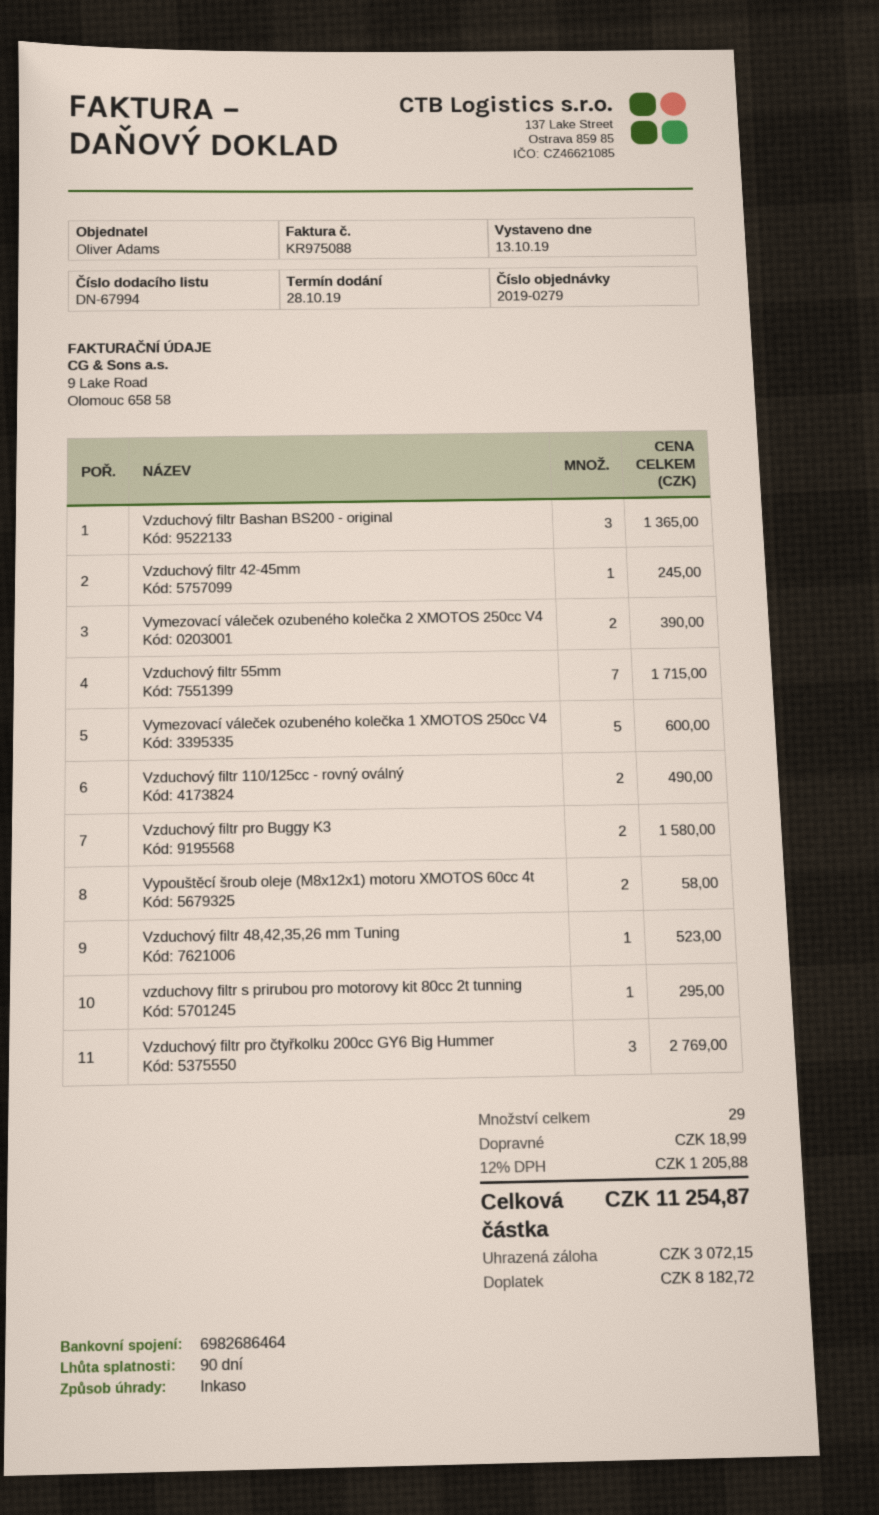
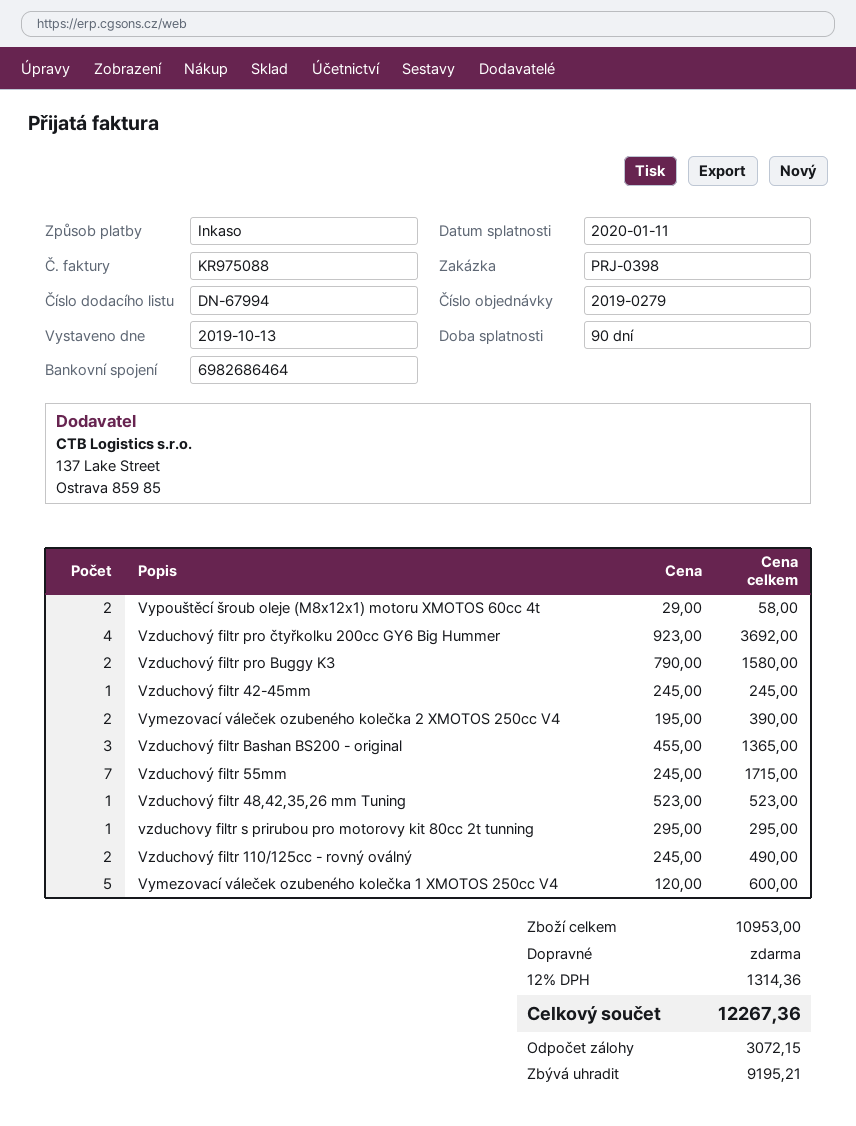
Vzduchový filtr pro čtyřkolku 200cc GY6 Big Hummer: 3 for 2769.00 -> 4 for 3692.00
shipping: 18.99 -> 0.00
tax: 12% = 1205.88 -> 12% = 1314.36
total: 11254.87 -> 12267.36
balance: 8182.72 -> 9195.21

